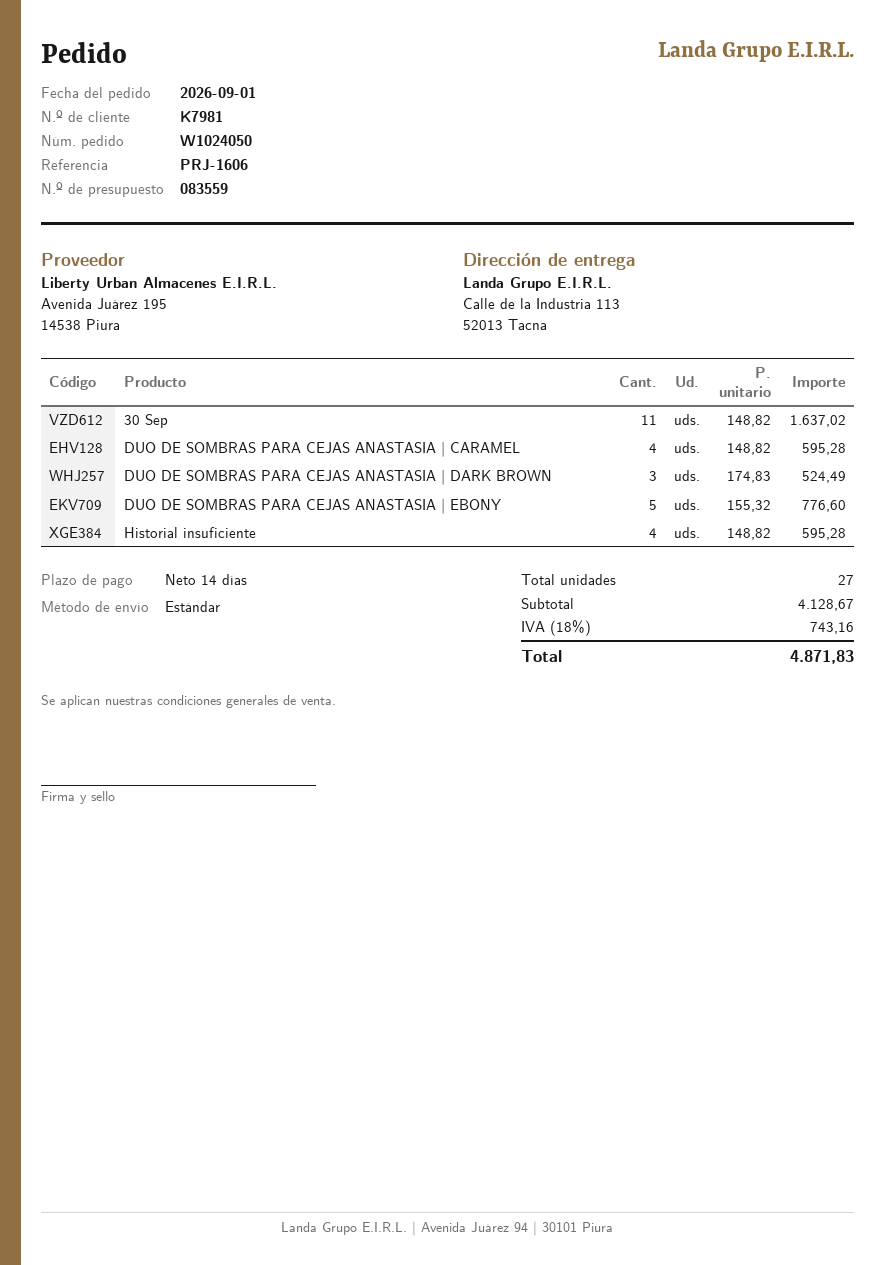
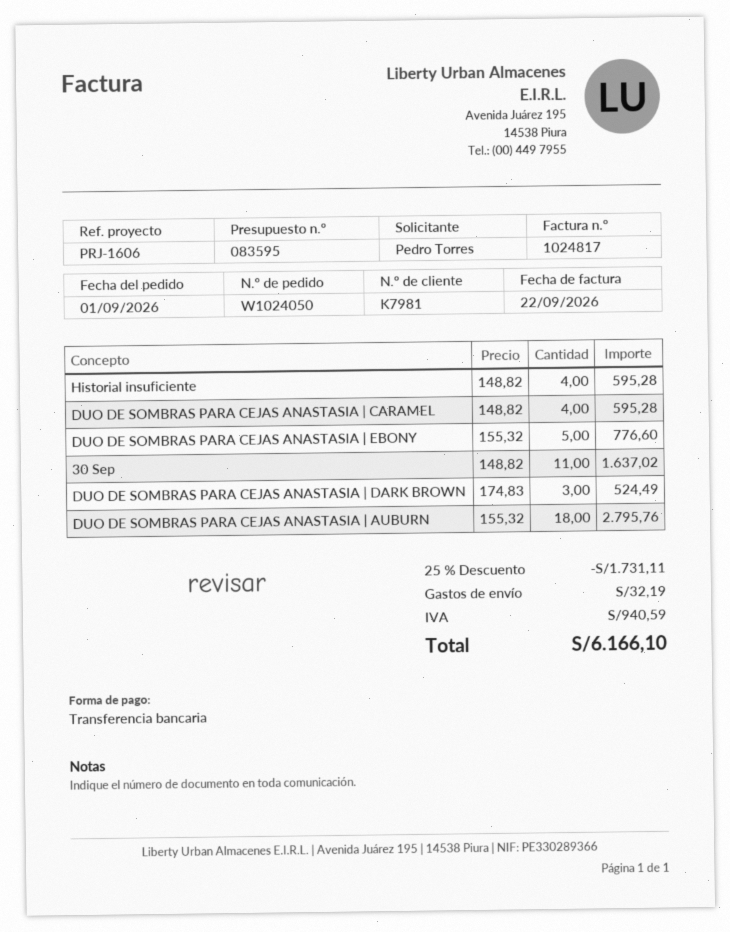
quote number: 083559 -> 083595
DUO DE SOMBRAS PARA CEJAS ANASTASIA | AUBURN: none -> 18 x 155.32 = 2795.76
discount: none -> 25% = 1731.11
shipping: none -> 32.19
tax: 743.16 -> 940.59
total: 4871.83 -> 6166.10

